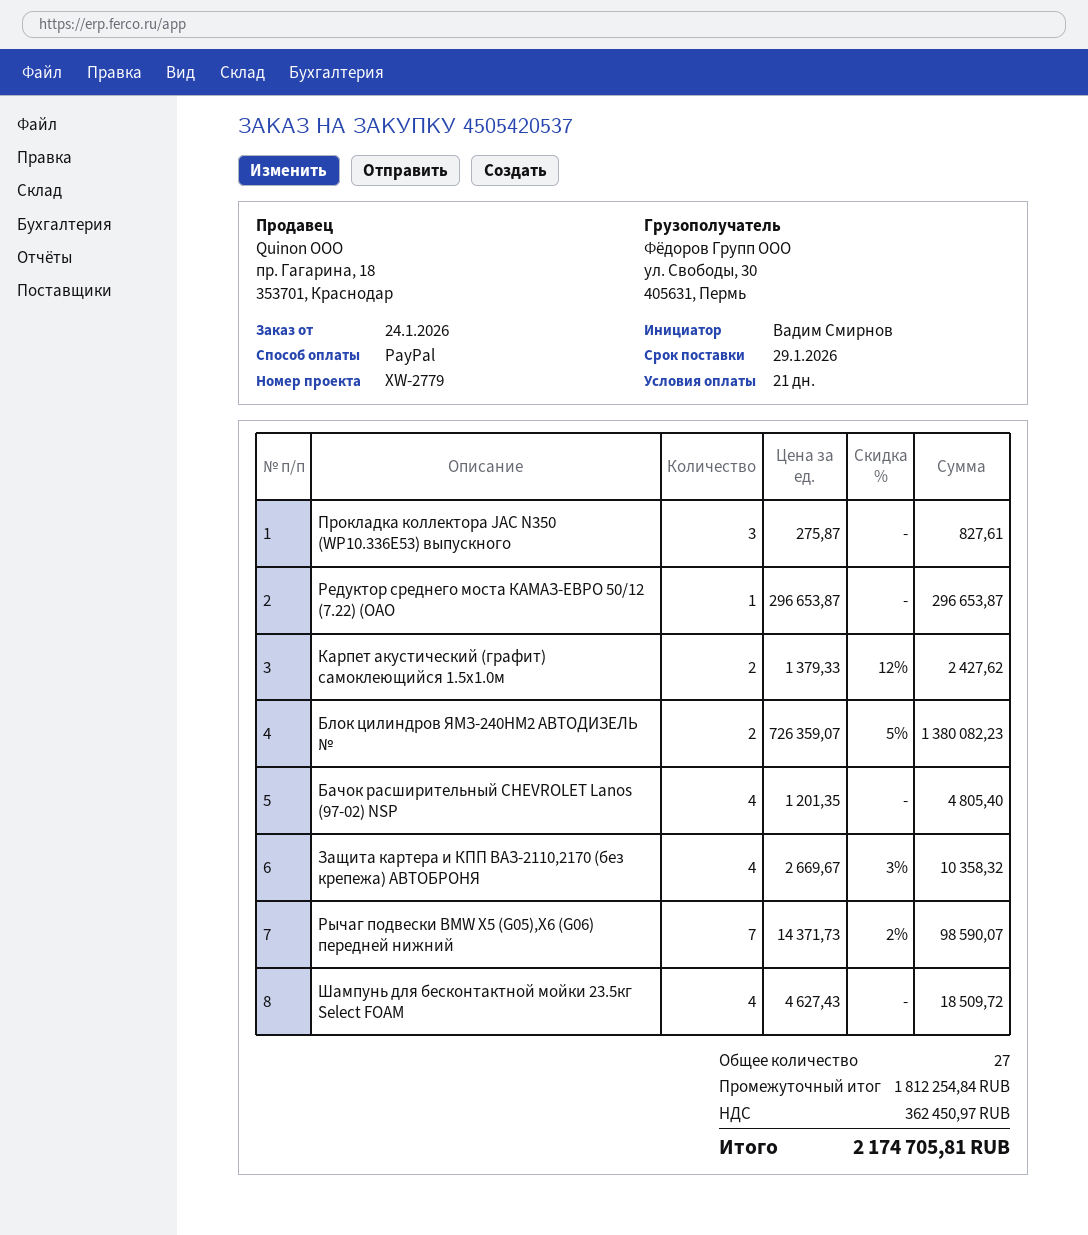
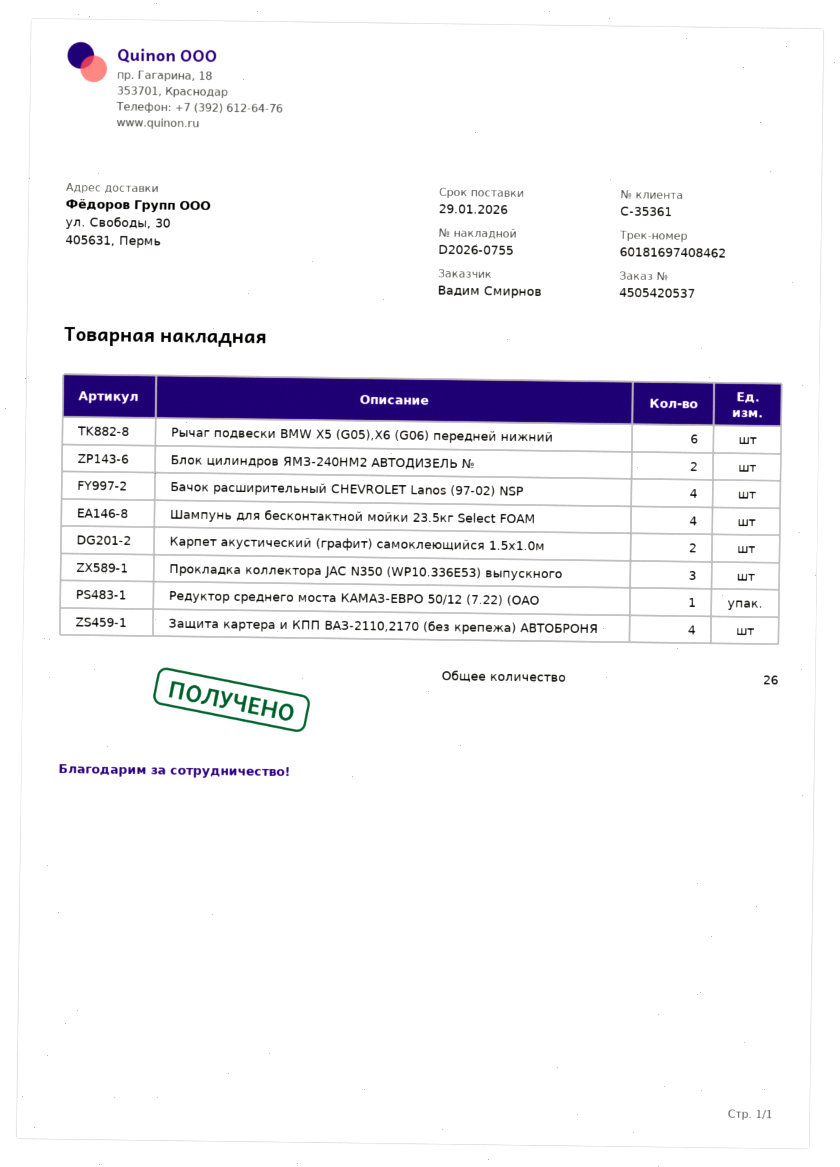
Рычаг подвески BMW X5 (G05),X6 (G06) передней нижний: 7 -> 6
total quantity: 27 -> 26

